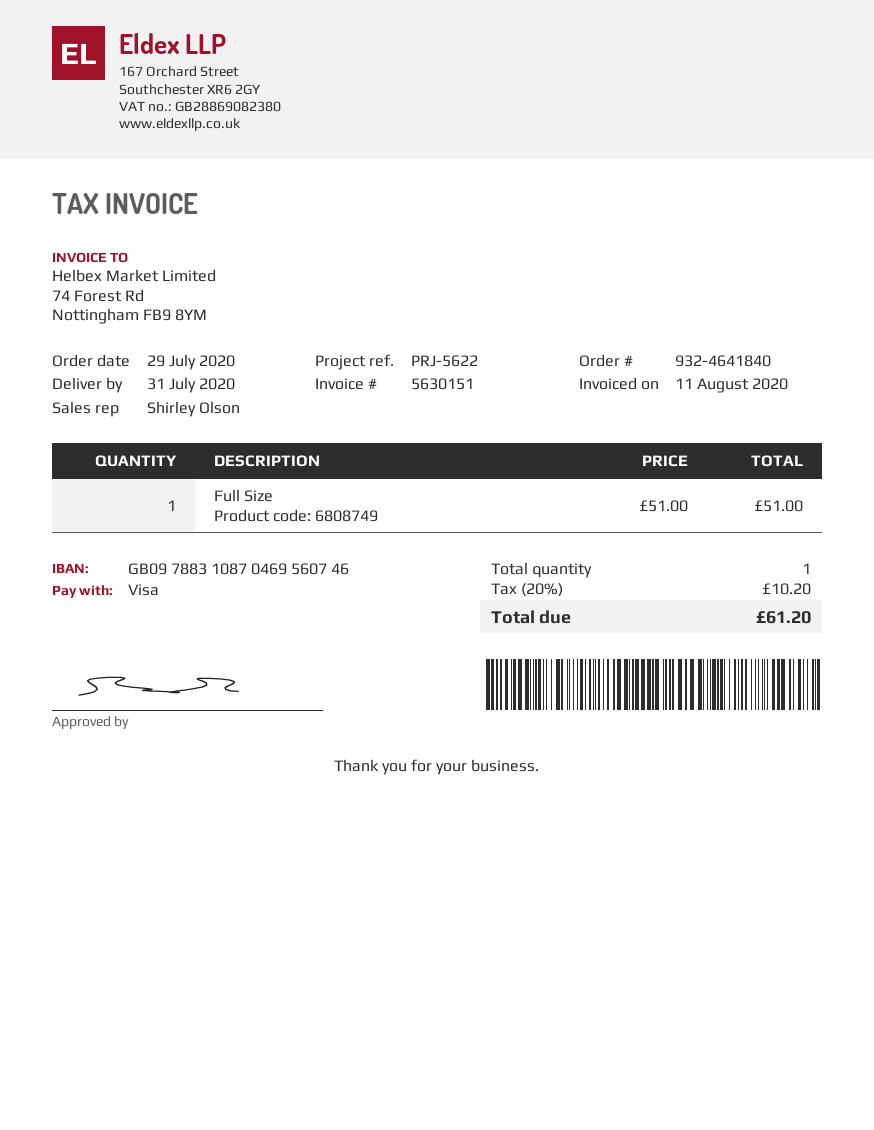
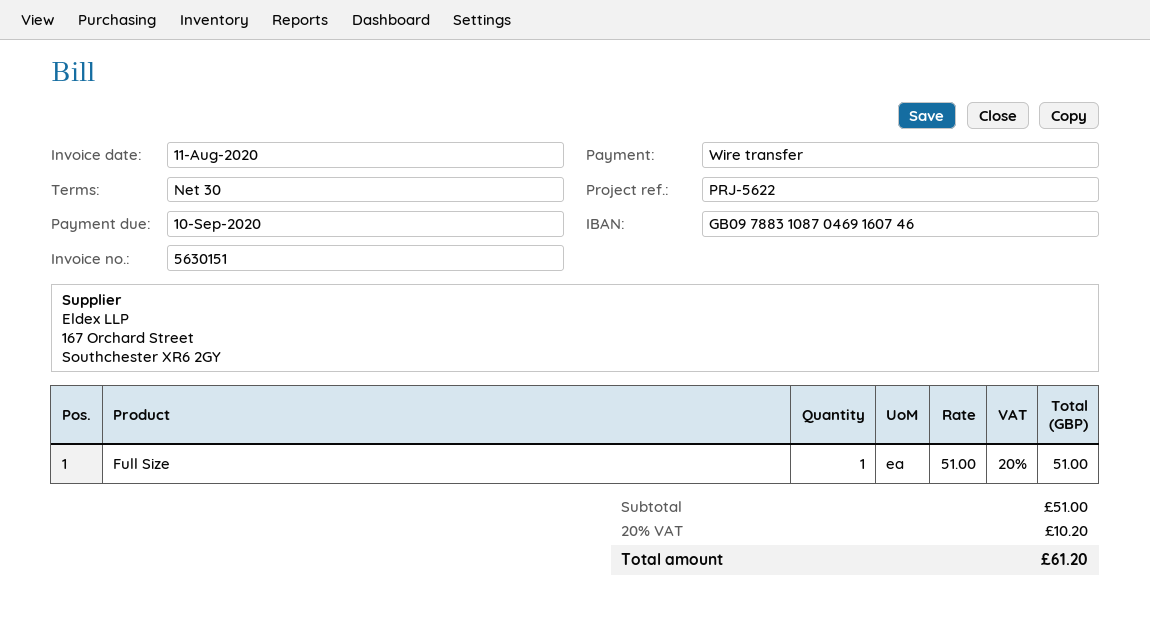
payment method: Visa -> bank transfer
bank account: GB09788310870469560746 -> GB09788310870469160746

